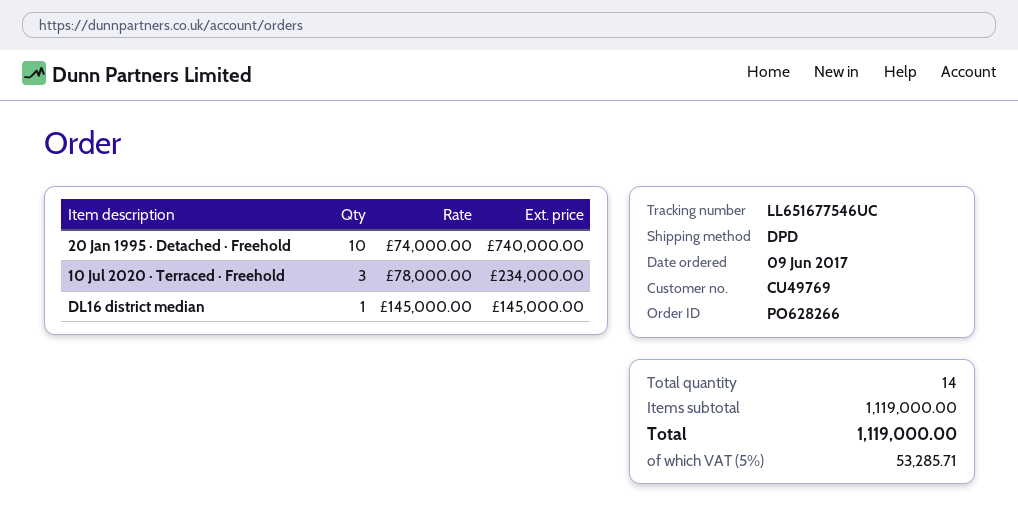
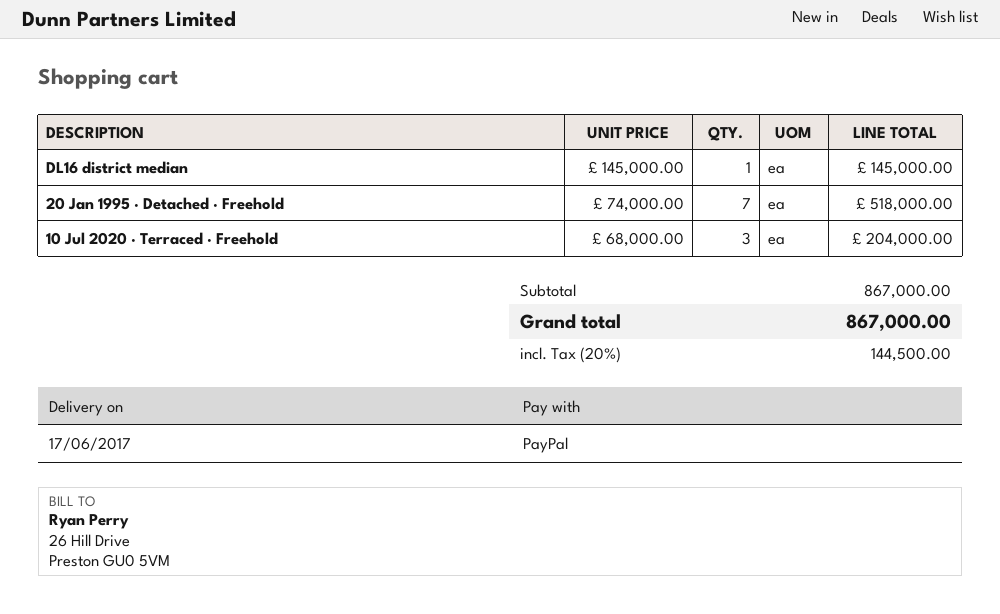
20 Jan 1995 · Detached · Freehold: 10 x 74000.00 = 740000.00 -> 7 x 74000.00 = 518000.00
10 Jul 2020 · Terraced · Freehold: 3 x 78000.00 = 234000.00 -> 3 x 68000.00 = 204000.00
subtotal: 1119000.00 -> 867000.00
tax: 5% = 53285.71 -> 20% = 144500.00
total: 1119000.00 -> 867000.00

